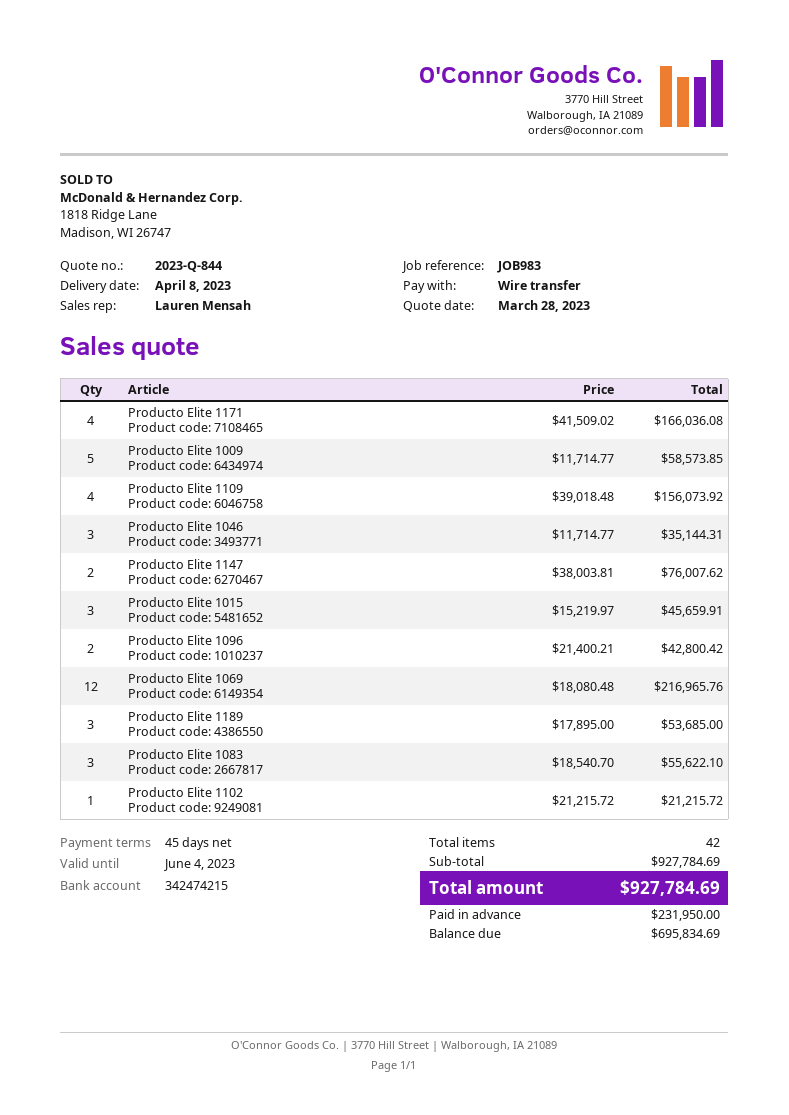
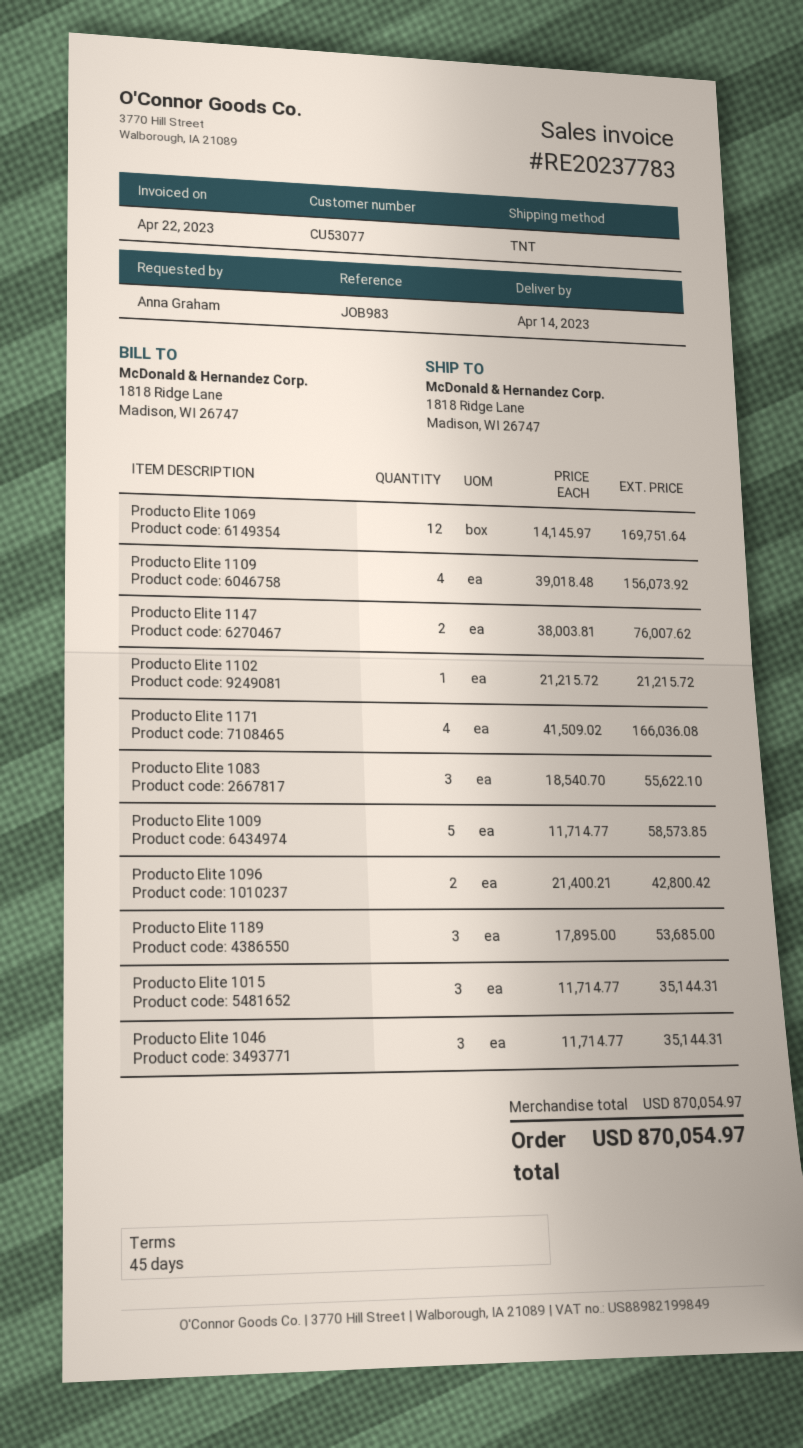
delivery date: 2023-04-08 -> 2023-04-14
Producto Elite 1015: 3 x 15219.97 = 45659.91 -> 3 x 11714.77 = 35144.31
Producto Elite 1069: 12 x 18080.48 = 216965.76 -> 12 x 14145.97 = 169751.64
subtotal: 927784.69 -> 870054.97
total: 927784.69 -> 870054.97

